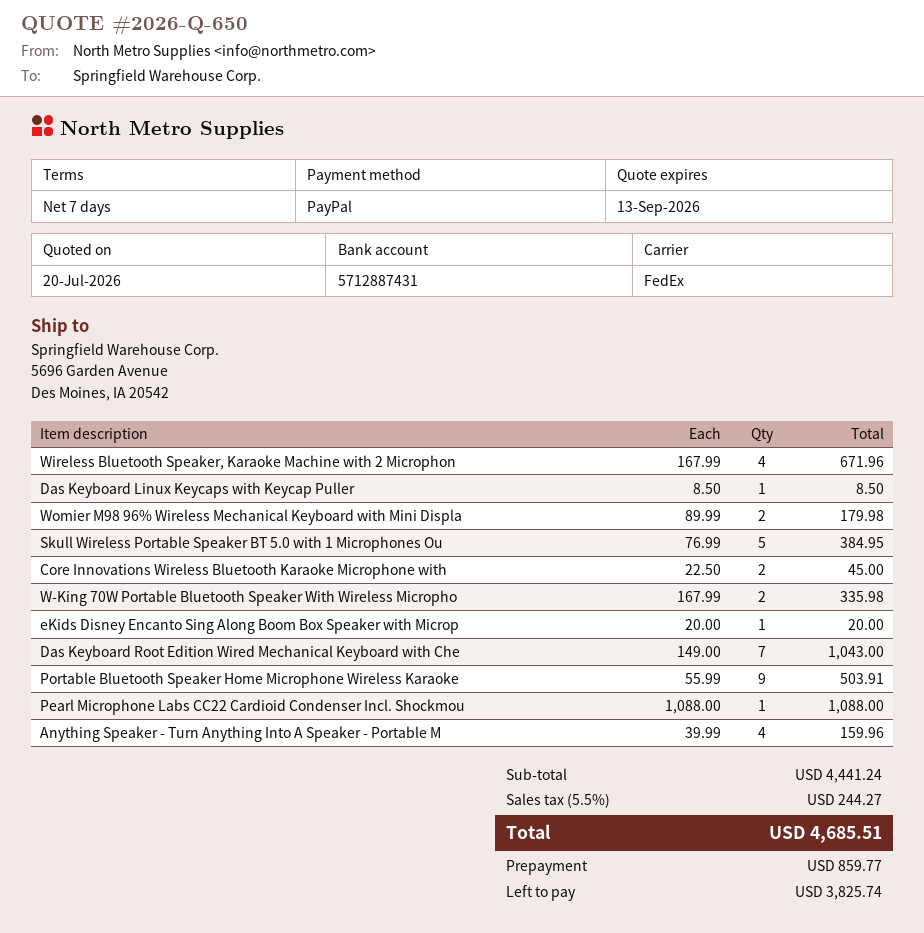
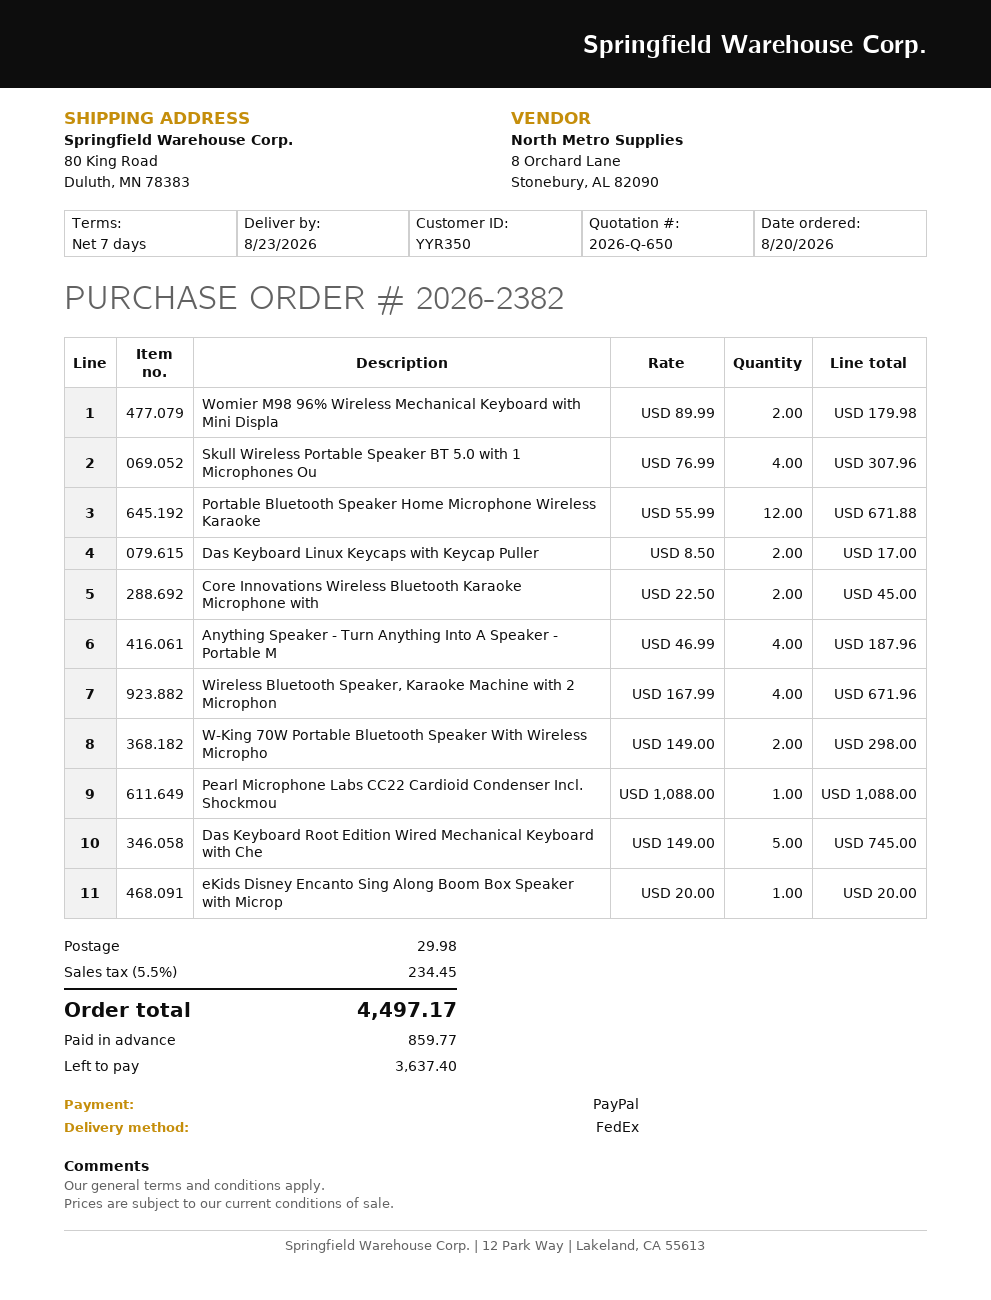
ship to: 5696 Garden Avenue, Des Moines, IA 20542 -> 80 King Road, Duluth, MN 78383
Das Keyboard Linux Keycaps with Keycap Puller: 1 x 8.50 = 8.50 -> 2 x 8.50 = 17.00
Skull Wireless Portable Speaker BT 5.0 with 1 Microphones Ou: 5 x 76.99 = 384.95 -> 4 x 76.99 = 307.96
W-King 70W Portable Bluetooth Speaker With Wireless Micropho: 2 x 167.99 = 335.98 -> 2 x 149.00 = 298.00
Das Keyboard Root Edition Wired Mechanical Keyboard with Che: 7 x 149.00 = 1043.00 -> 5 x 149.00 = 745.00
Portable Bluetooth Speaker Home Microphone Wireless Karaoke: 9 x 55.99 = 503.91 -> 12 x 55.99 = 671.88
Anything Speaker - Turn Anything Into A Speaker - Portable M: 4 x 39.99 = 159.96 -> 4 x 46.99 = 187.96
shipping: none -> 29.98
tax: 5.5% = 244.27 -> 5.5% = 234.45
total: 4685.51 -> 4497.17
balance: 3825.74 -> 3637.40

